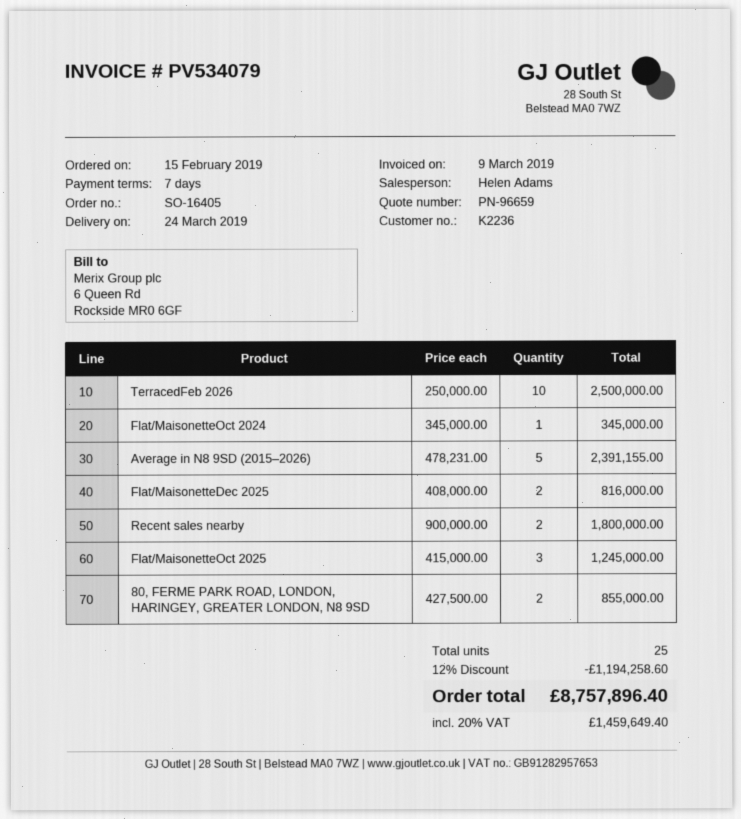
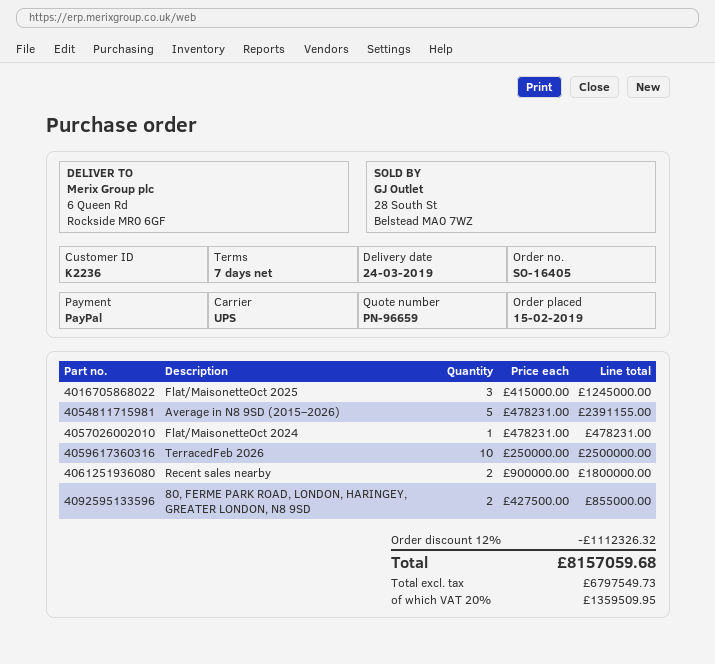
Flat/MaisonetteOct 2024: 1 x 345000.00 = 345000.00 -> 1 x 478231.00 = 478231.00
Flat/MaisonetteDec 2025: 2 x 408000.00 = 816000.00 -> none
discount: 12% = 1194258.60 -> 12% = 1112326.32
tax: 20% = 1459649.40 -> 20% = 1359509.95
total: 8757896.40 -> 8157059.68

